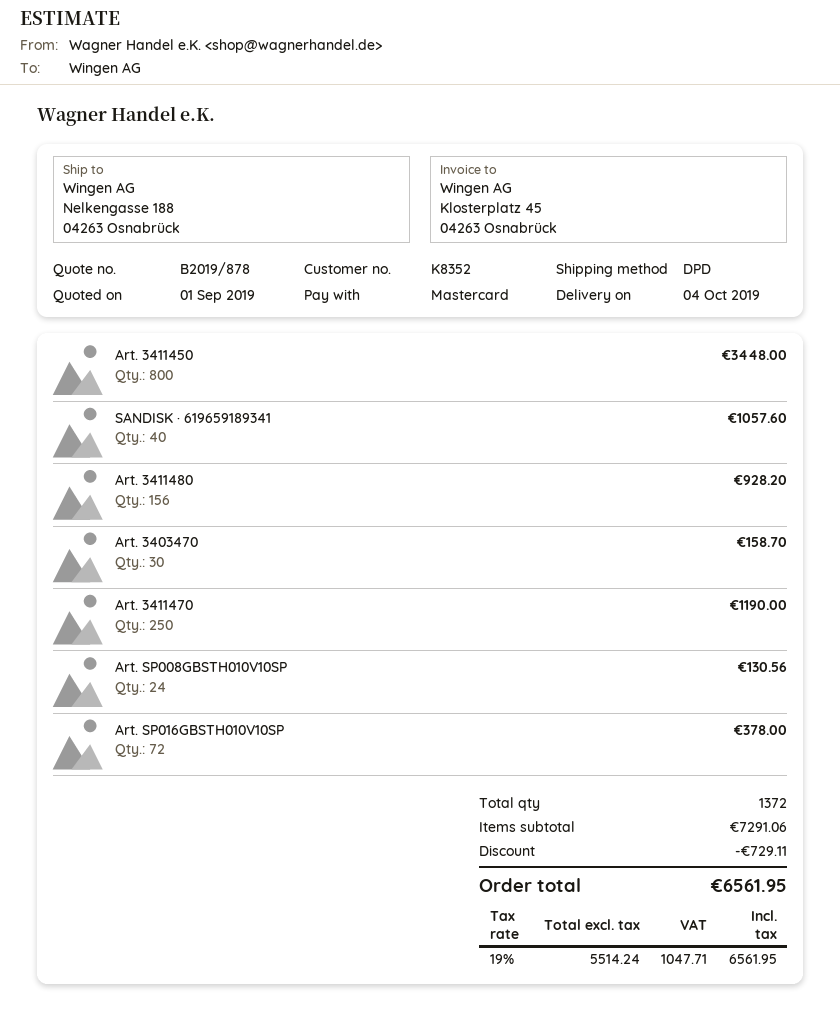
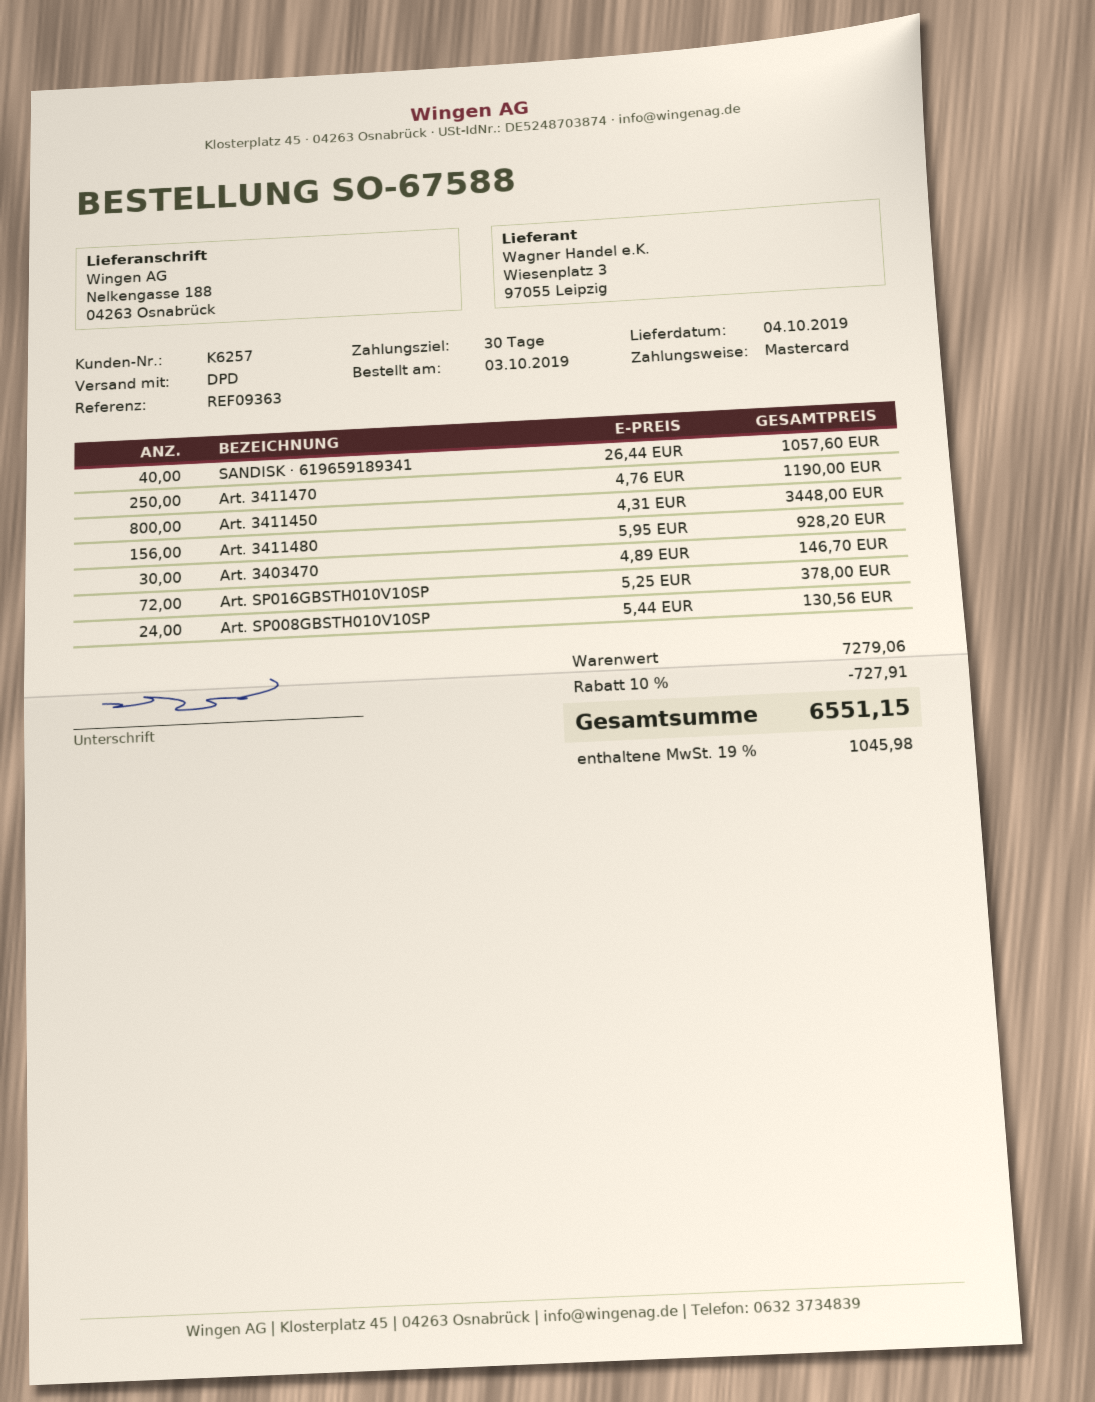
customer number: K8352 -> K6257
Art. 3403470: 30 for 158.70 -> 30 for 146.70
subtotal: 7291.06 -> 7279.06
discount: 729.11 -> 727.91
tax: 19% = 1047.71 -> 19% = 1045.98
total: 6561.95 -> 6551.15

